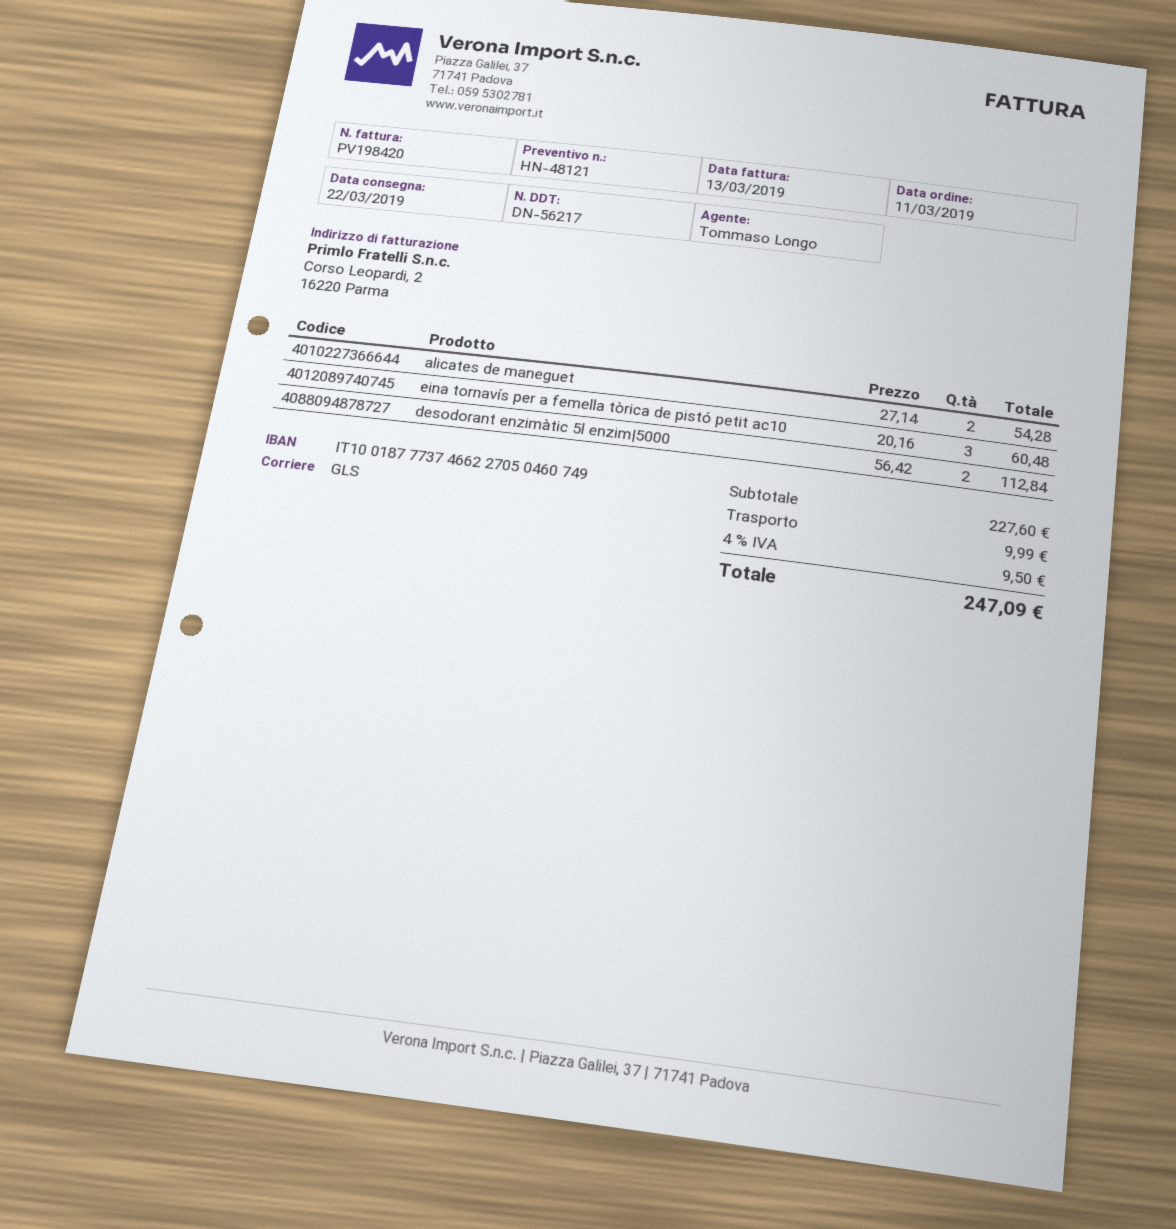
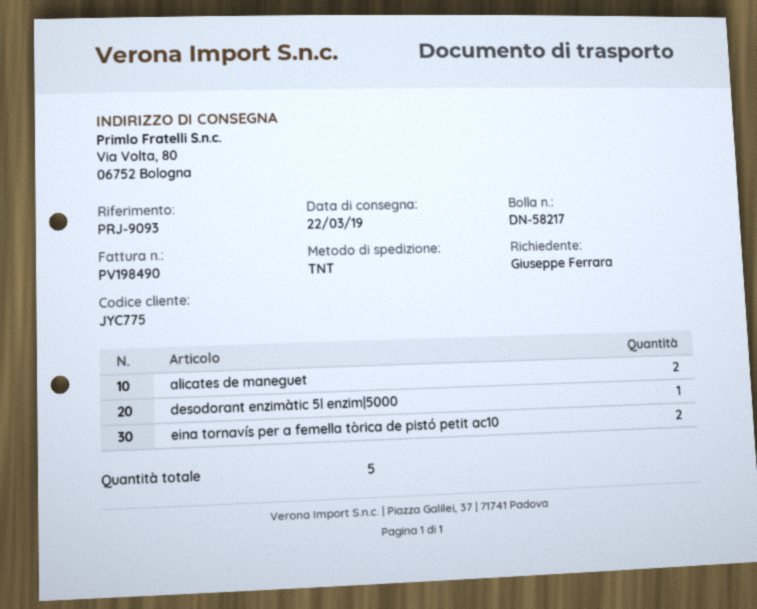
delivery note number: DN-56217 -> DN-58217
invoice number: PV198420 -> PV198490
shipping method: GLS -> TNT
eina tornavís per a femella tòrica de pistó petit ac10: 3 -> 2
desodorant enzimàtic 5l enzim|5000: 2 -> 1

